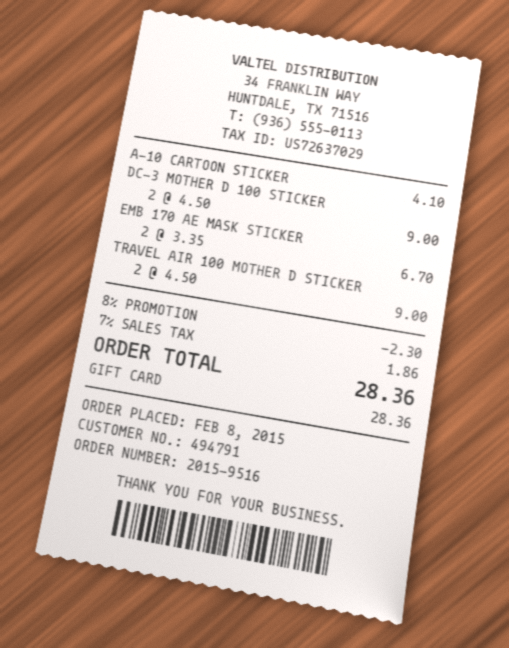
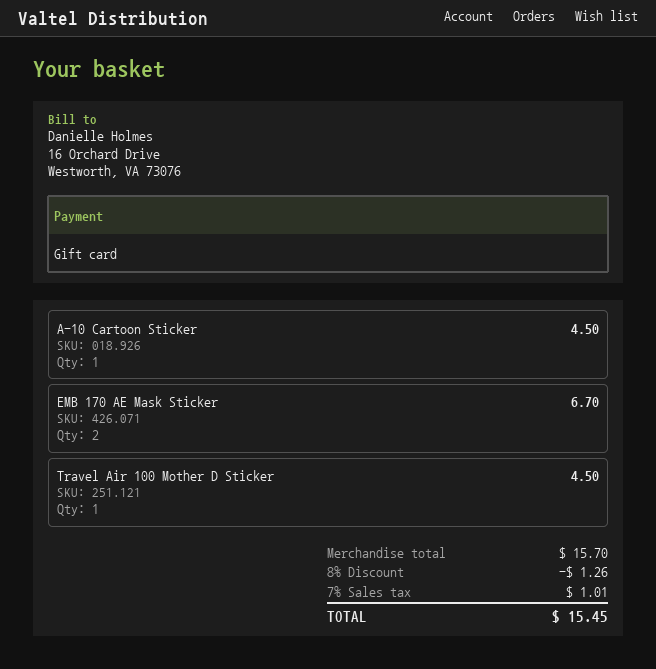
A-10 CARTOON STICKER: 1 for 4.10 -> 1 for 4.50
DC-3 MOTHER D 100 STICKER: 2 for 9.00 -> none
TRAVEL AIR 100 MOTHER D STICKER: 2 for 9.00 -> 1 for 4.50
discount: 8% = 2.30 -> 8% = 1.26
tax: 7% = 1.86 -> 7% = 1.01
total: 28.36 -> 15.45

